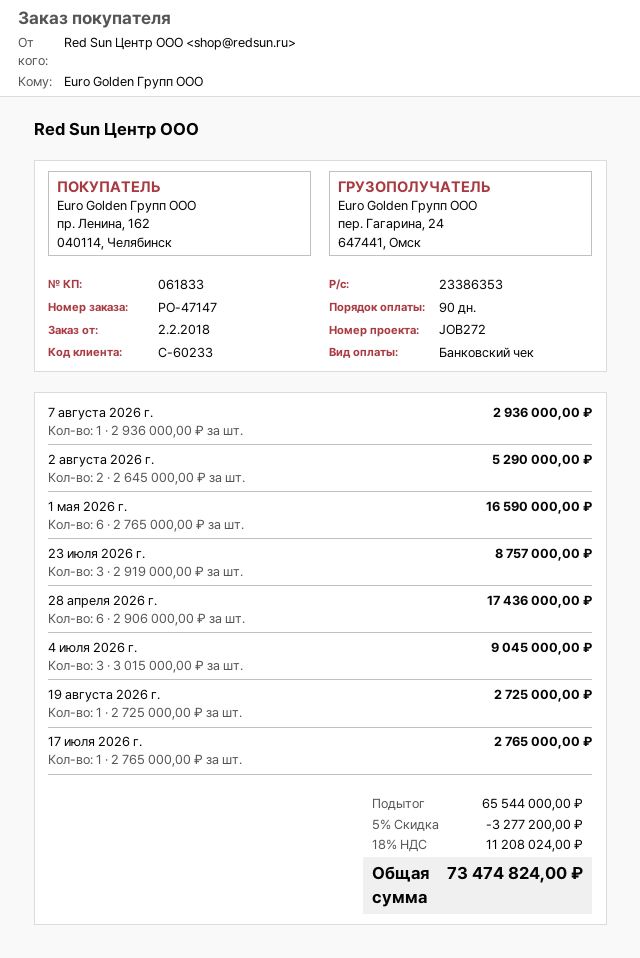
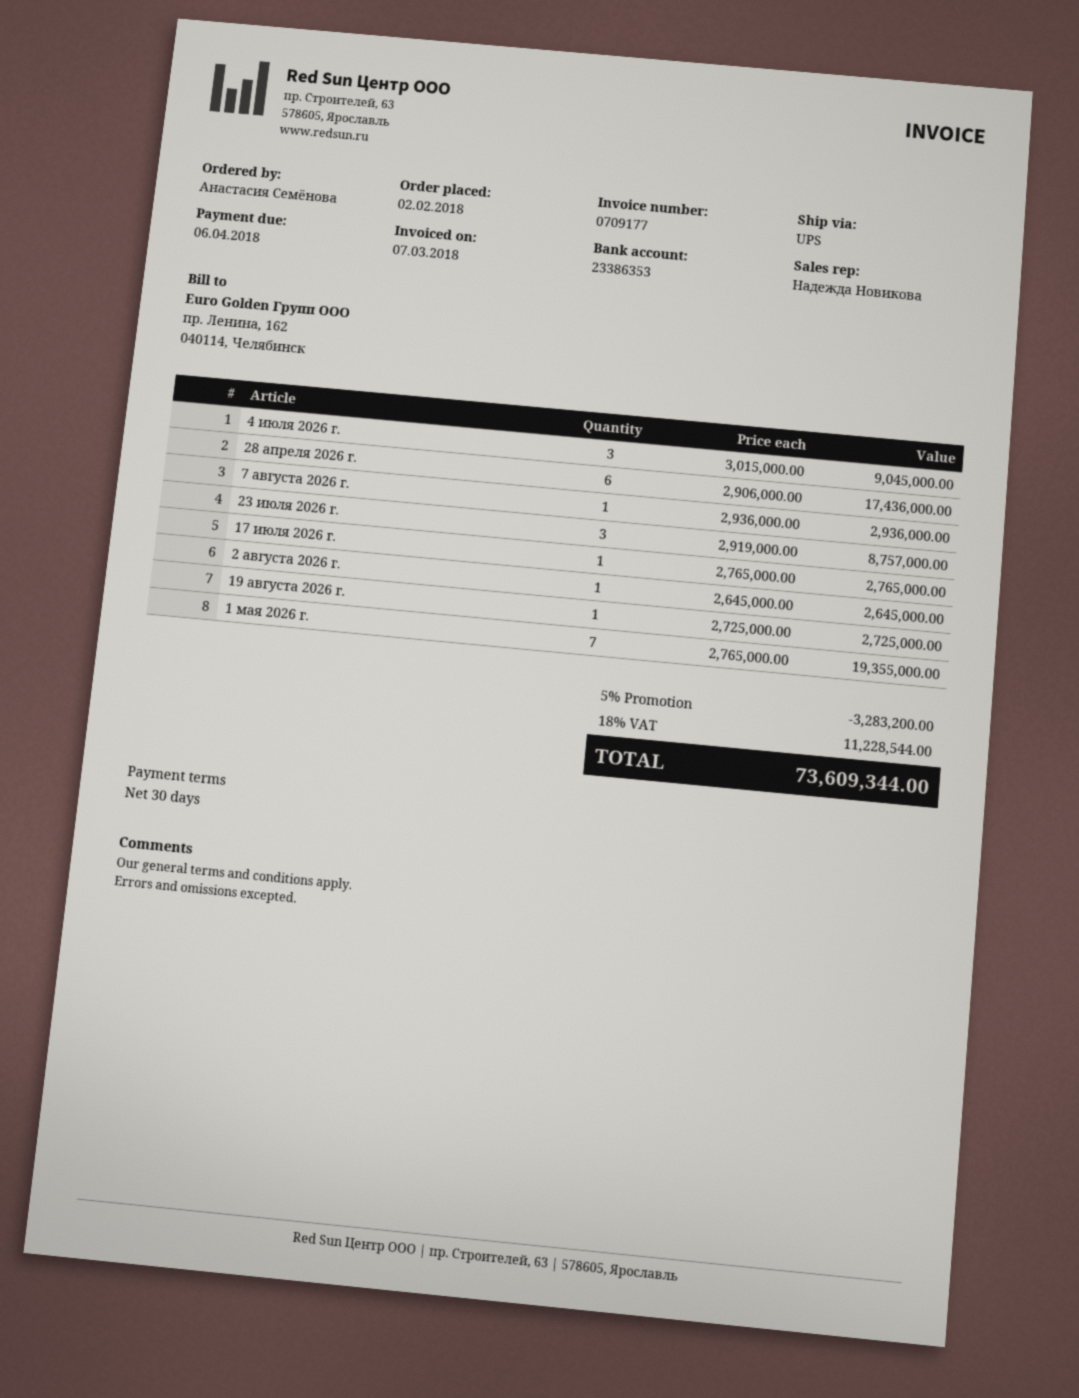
payment terms: 90 days -> 30 days
2 августа 2026 г.: 2 x 2645000.00 = 5290000.00 -> 1 x 2645000.00 = 2645000.00
1 мая 2026 г.: 6 x 2765000.00 = 16590000.00 -> 7 x 2765000.00 = 19355000.00
discount: 5% = 3277200.00 -> 5% = 3283200.00
tax: 18% = 11208024.00 -> 18% = 11228544.00
total: 73474824.00 -> 73609344.00

